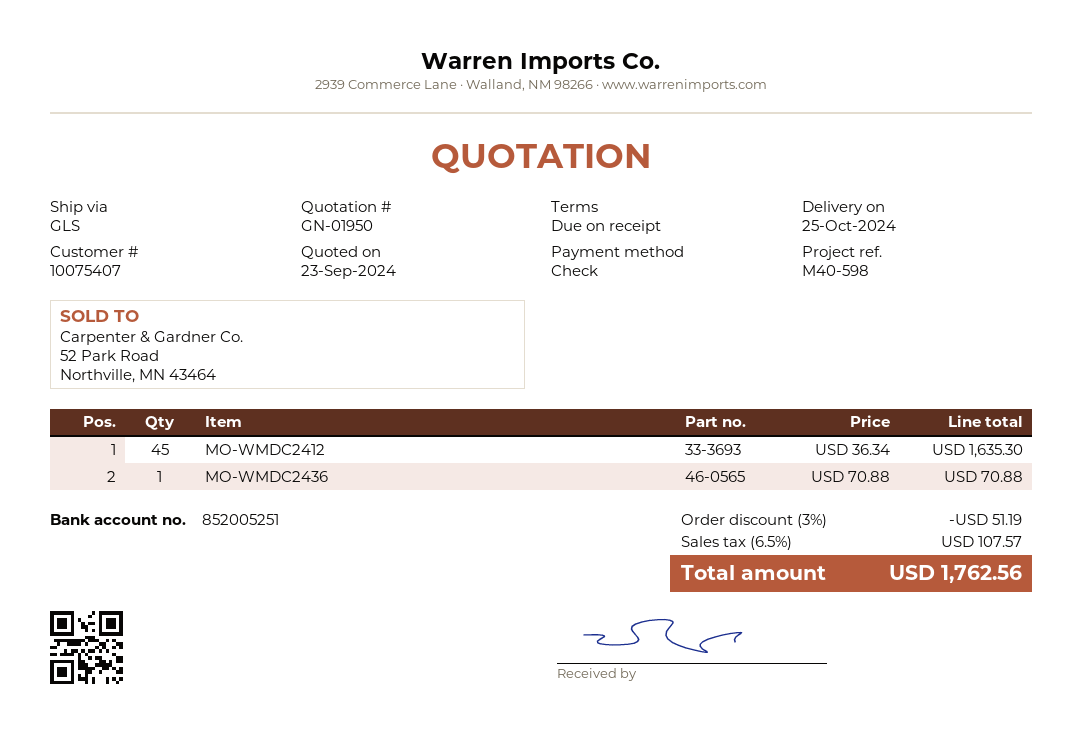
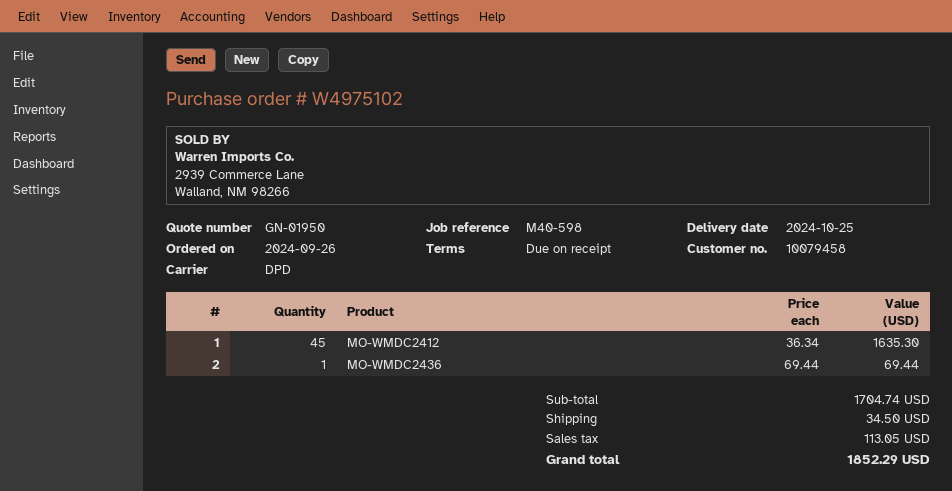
customer number: 10075407 -> 10079458
shipping method: GLS -> DPD
MO-WMDC2436: 1 x 70.88 = 70.88 -> 1 x 69.44 = 69.44
discount: 3% = 51.19 -> none
shipping: none -> 34.50
tax: 107.57 -> 113.05
total: 1762.56 -> 1852.29

